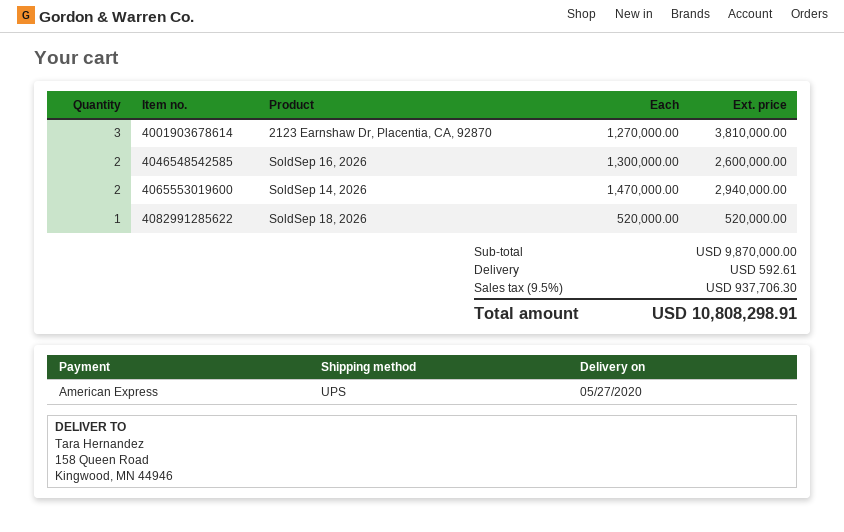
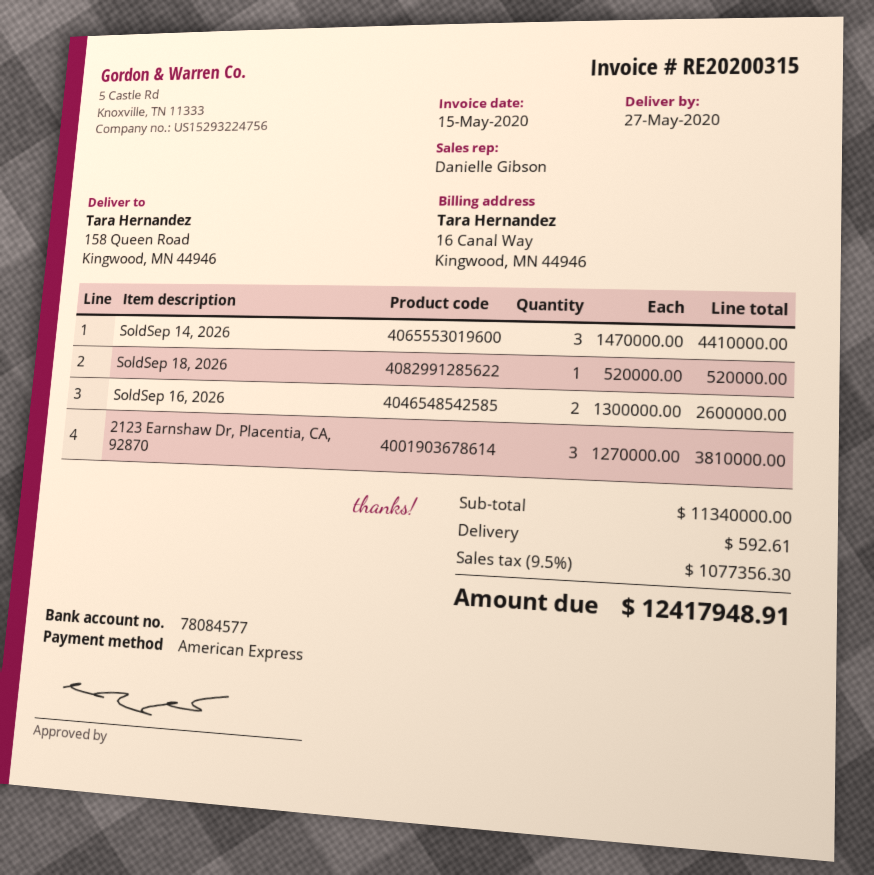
SoldSep 14, 2026: 2 x 1470000.00 = 2940000.00 -> 3 x 1470000.00 = 4410000.00
subtotal: 9870000.00 -> 11340000.00
tax: 9.5% = 937706.30 -> 9.5% = 1077356.30
total: 10808298.91 -> 12417948.91

